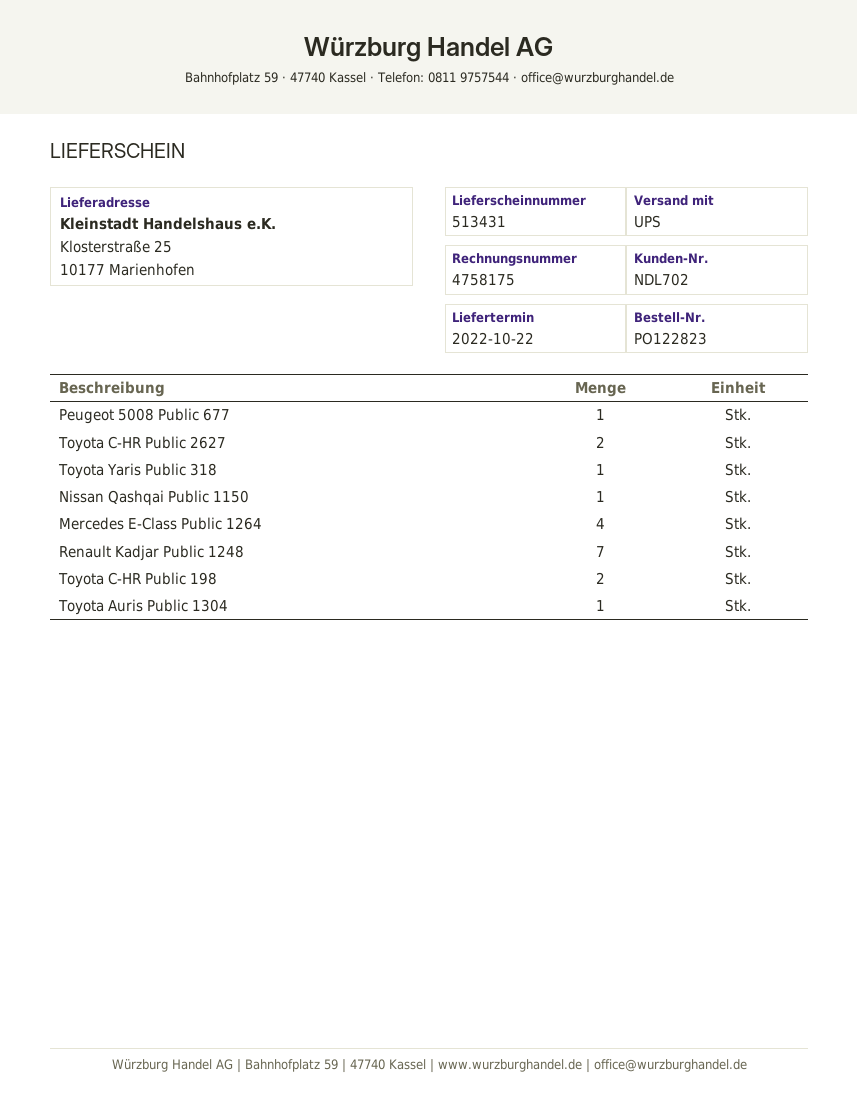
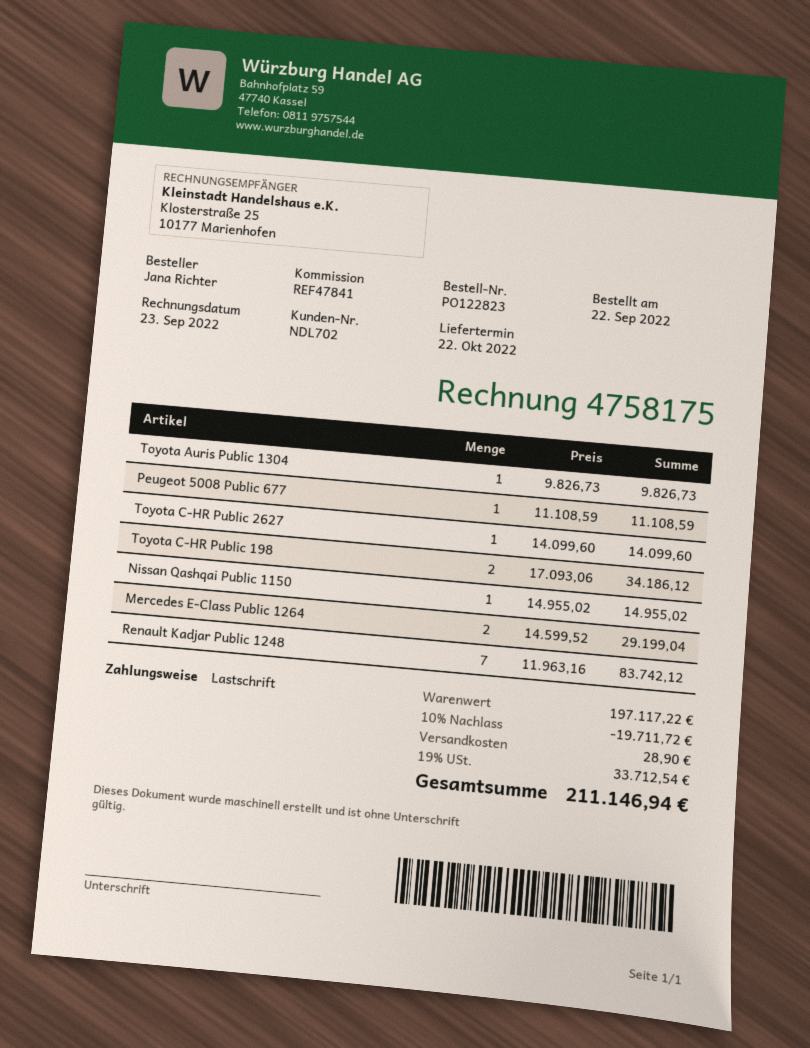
Toyota C-HR Public 2627: 2 -> 1
Toyota Yaris Public 318: 1 -> none
Mercedes E-Class Public 1264: 4 -> 2

